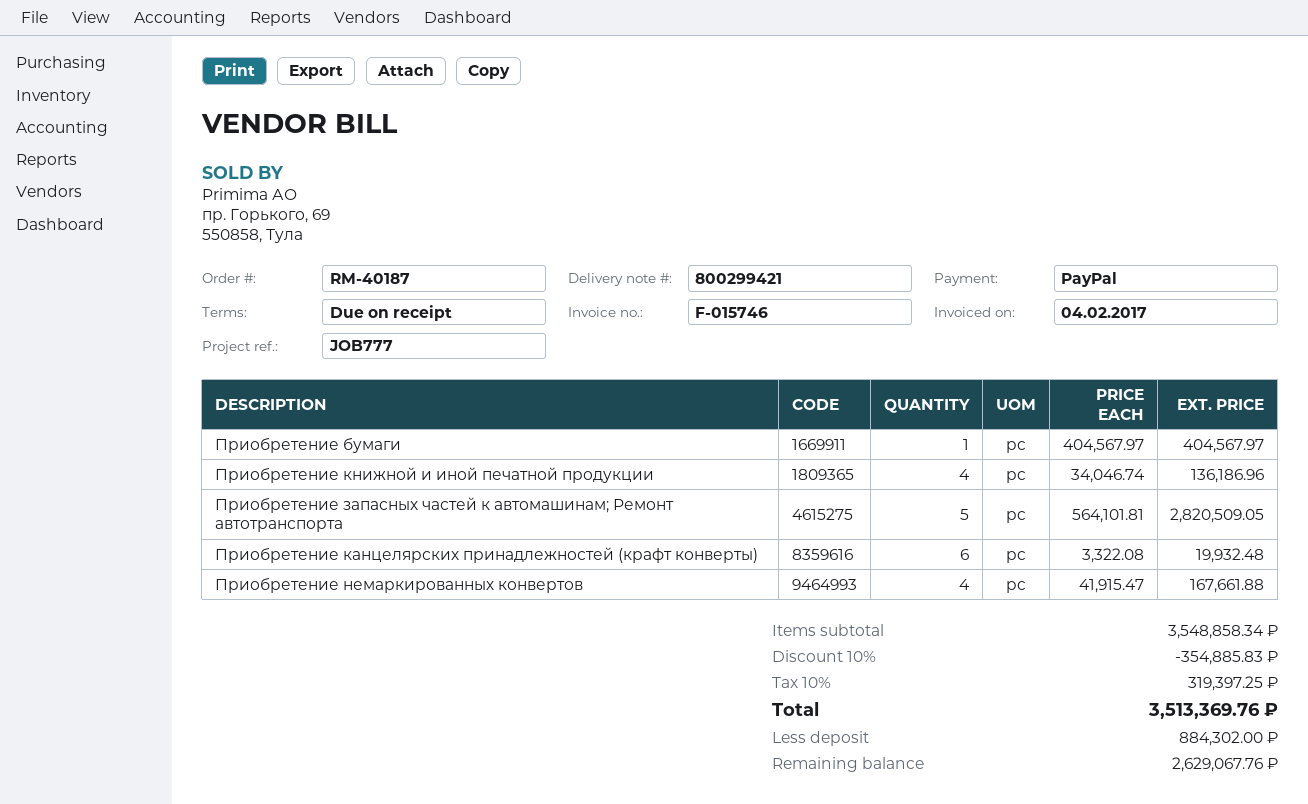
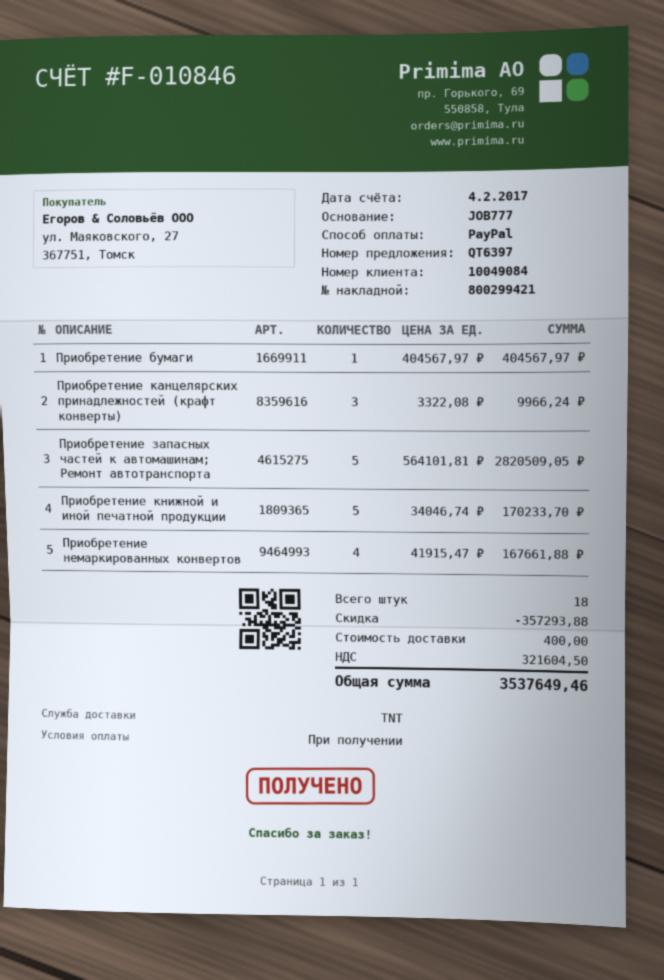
invoice number: F-015746 -> F-010846
Приобретение книжной и иной печатной продукции: 4 x 34046.74 = 136186.96 -> 5 x 34046.74 = 170233.70
Приобретение канцелярских принадлежностей (крафт конверты): 6 x 3322.08 = 19932.48 -> 3 x 3322.08 = 9966.24
discount: 354885.83 -> 357293.88
shipping: none -> 400.00
tax: 319397.25 -> 321604.50
total: 3513369.76 -> 3537649.46

